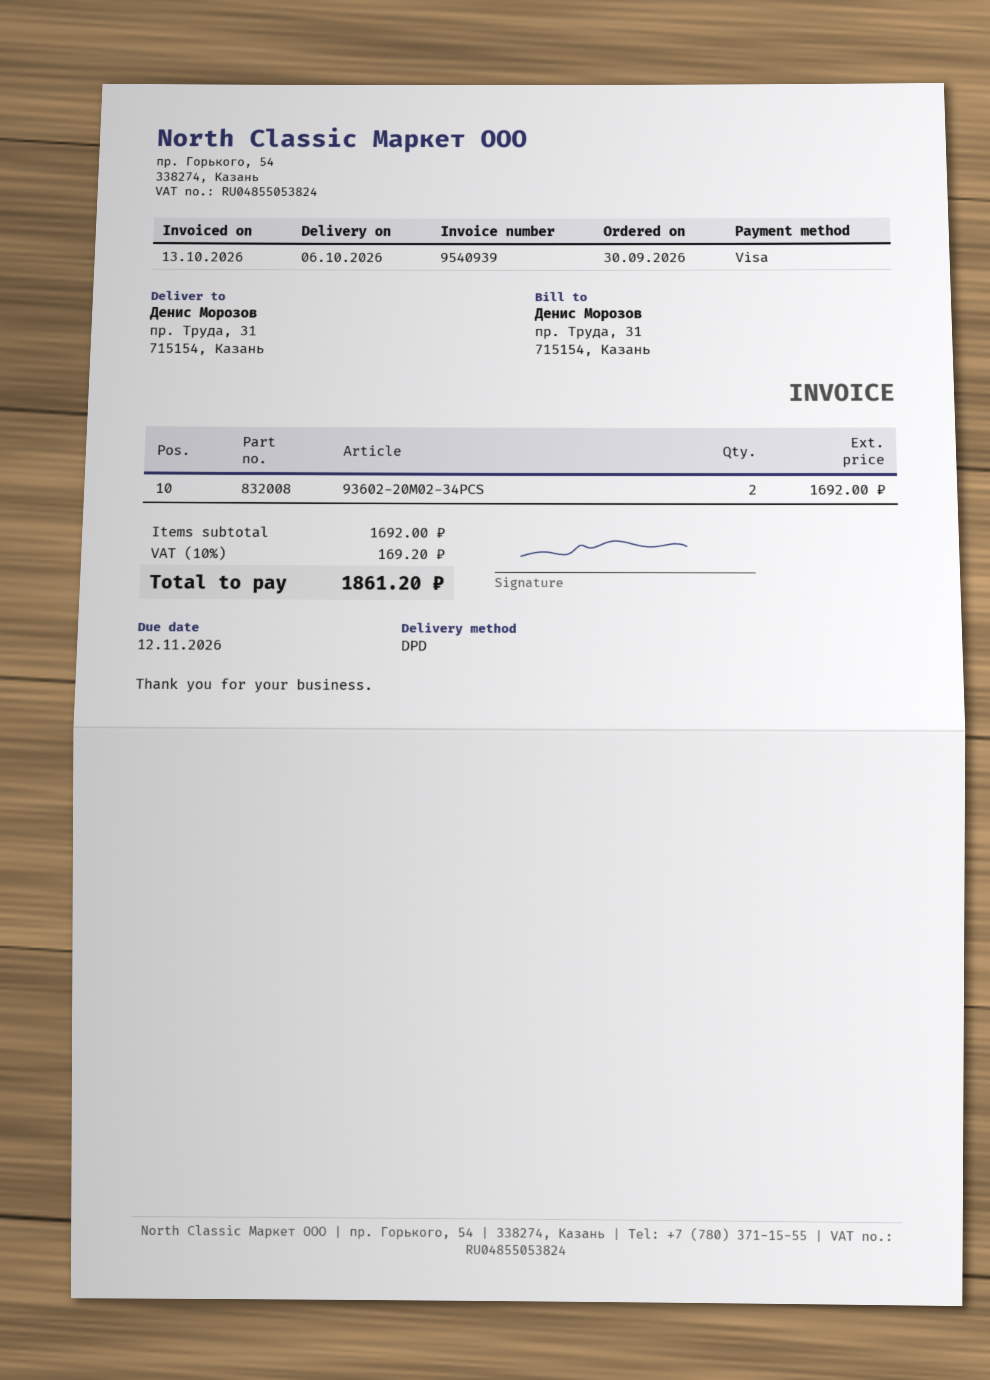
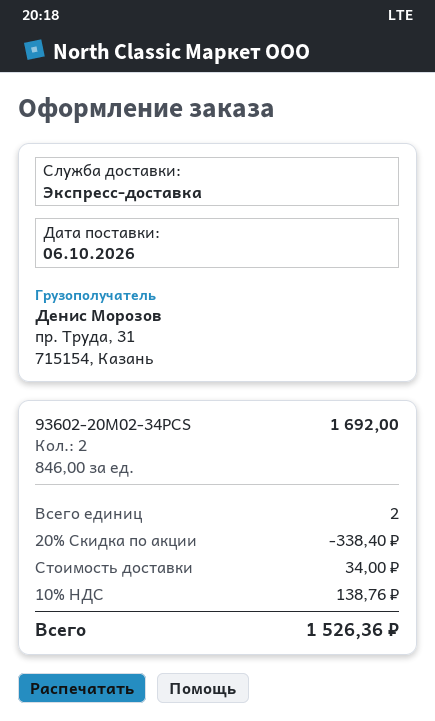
shipping method: DPD -> express
discount: none -> 20% = 338.40
shipping: none -> 34.00
tax: 10% = 169.20 -> 10% = 138.76
total: 1861.20 -> 1526.36

